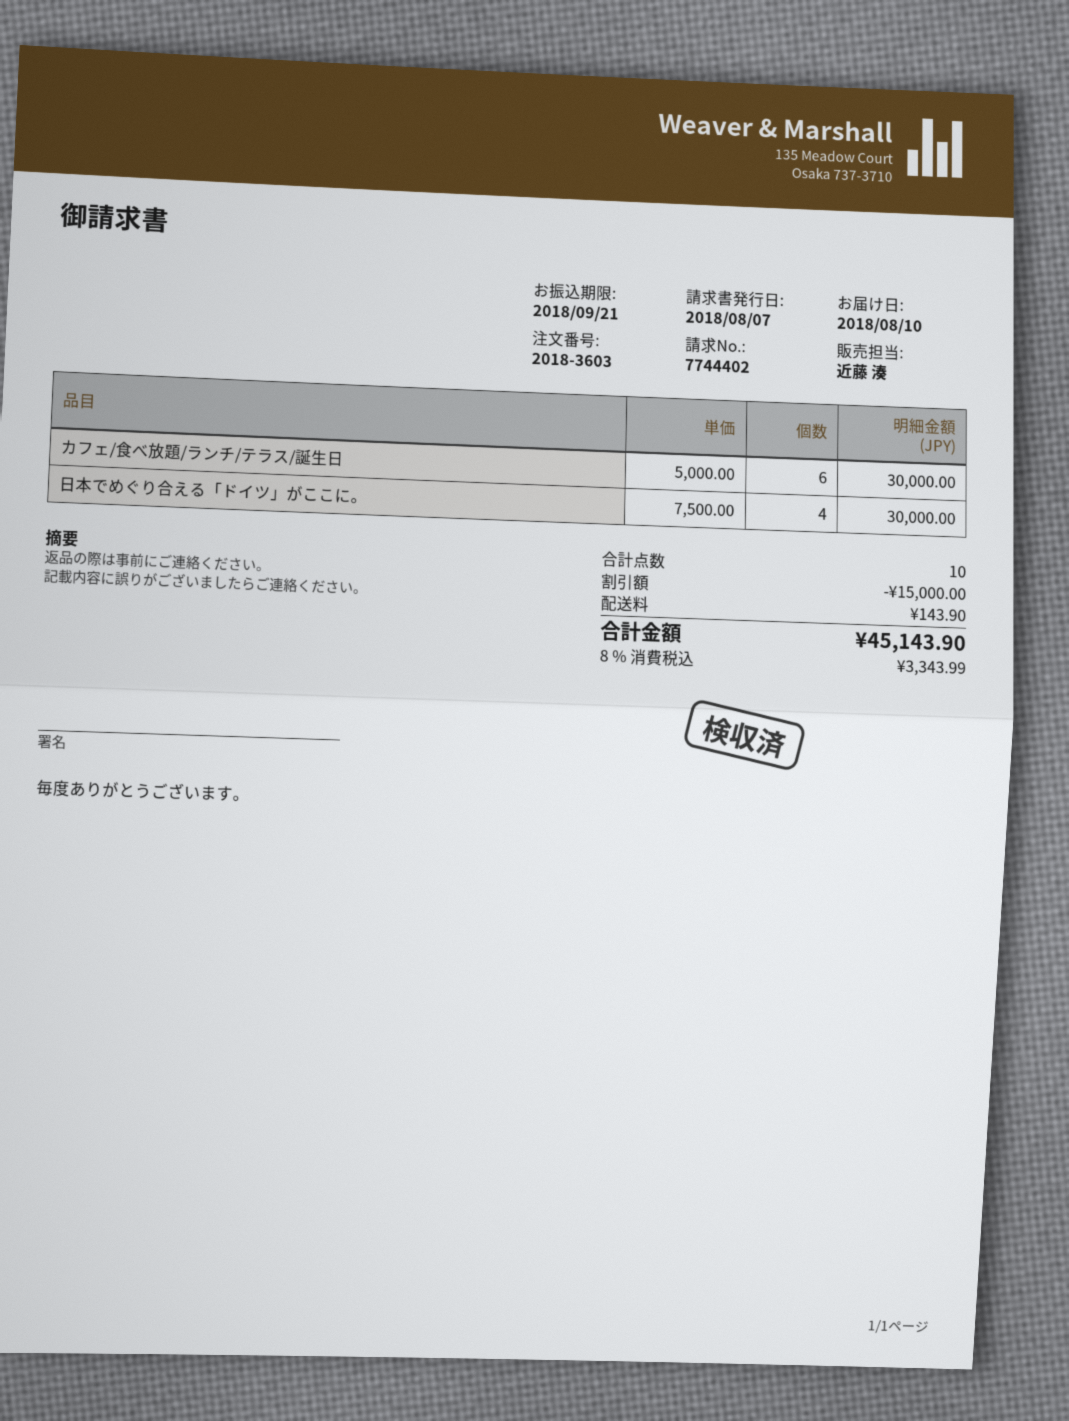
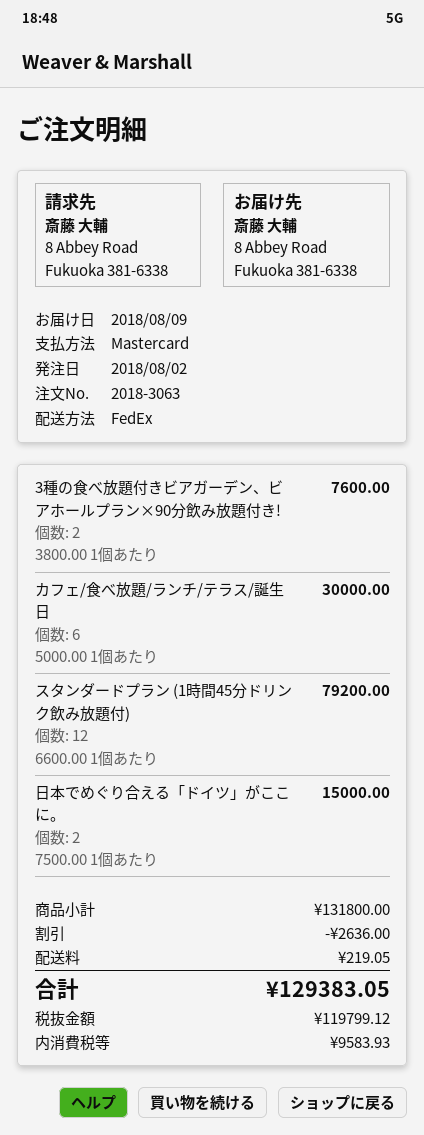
order number: 2018-3603 -> 2018-3063
delivery date: 2018-08-10 -> 2018-08-09
日本でめぐり合える「ドイツ」がここに。: 4 x 7500.00 = 30000.00 -> 2 x 7500.00 = 15000.00
3種の食べ放題付きビアガーデン、ビアホールプラン×90分飲み放題付き!: none -> 2 x 3800.00 = 7600.00
スタンダードプラン (1時間45分ドリンク飲み放題付): none -> 12 x 6600.00 = 79200.00
discount: 15000.00 -> 2636.00
shipping: 143.90 -> 219.05
tax: 3343.99 -> 9583.93
total: 45143.90 -> 129383.05

